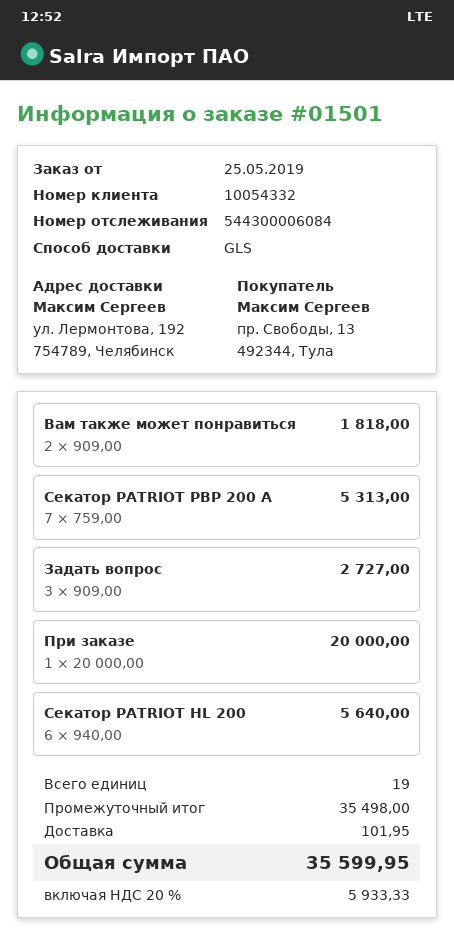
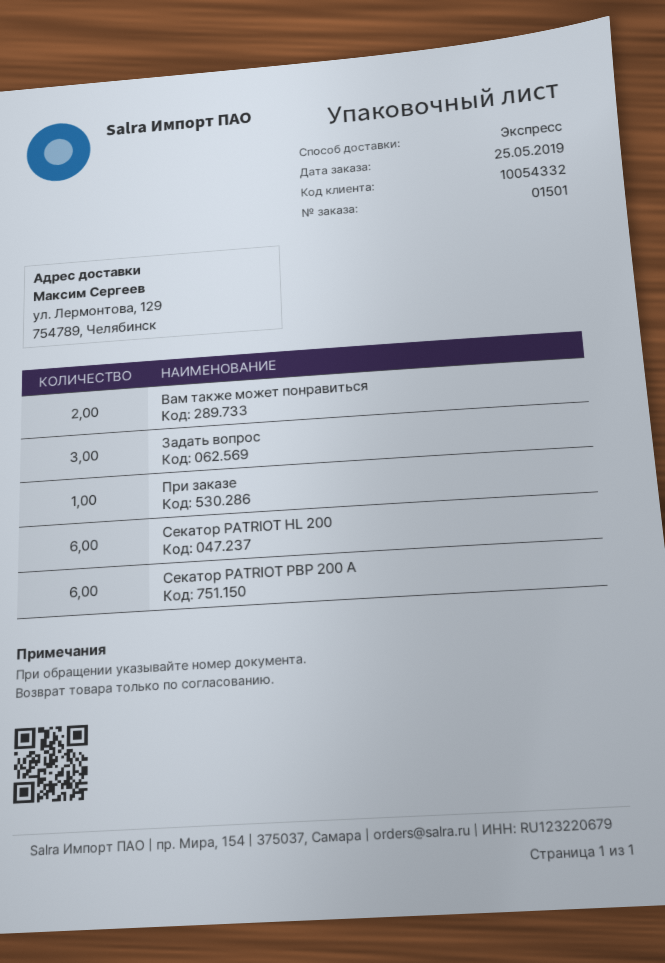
shipping method: GLS -> express
ship to: ул. Лермонтова, 192, 754789, Челябинск -> ул. Лермонтова, 129, 754789, Челябинск
Секатор PATRIOT PBP 200 А: 7 -> 6

